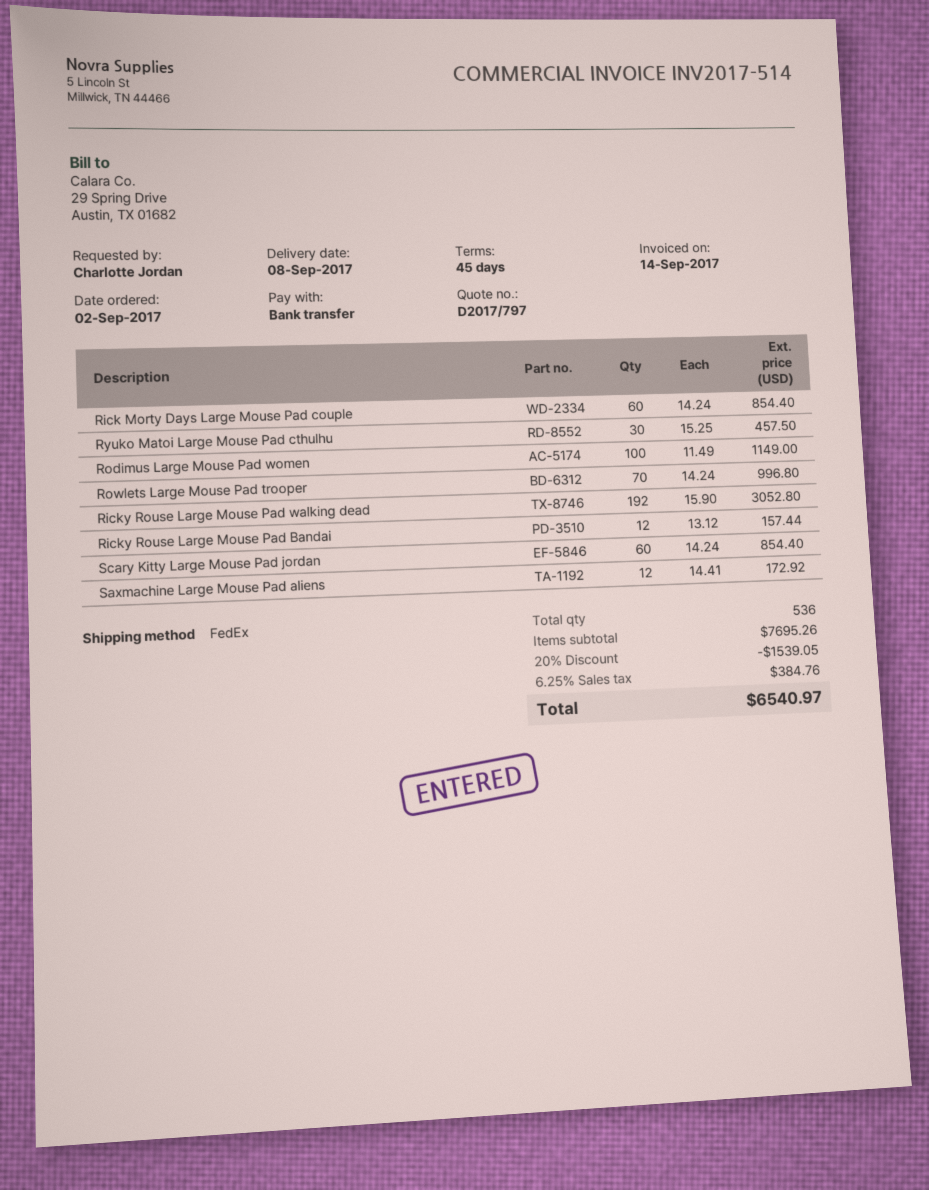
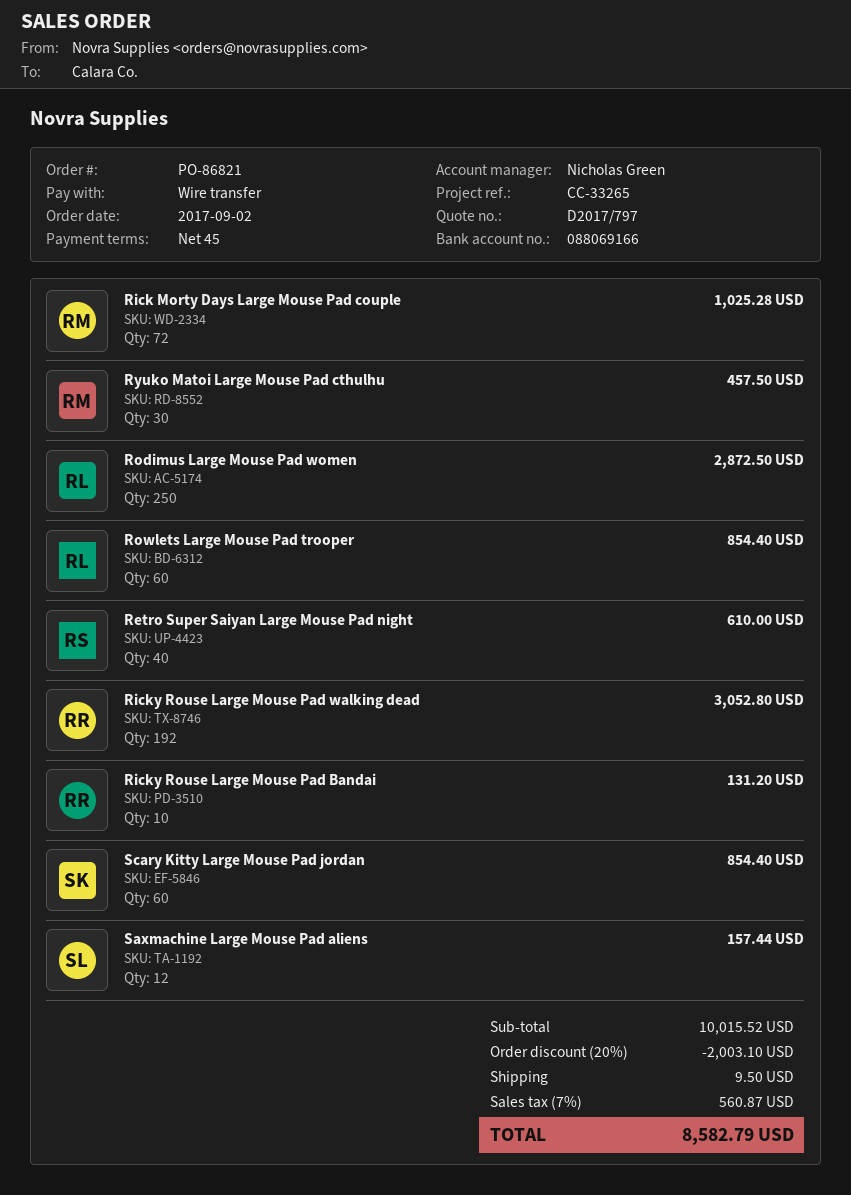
Rick Morty Days Large Mouse Pad couple: 60 for 854.40 -> 72 for 1025.28
Rodimus Large Mouse Pad women: 100 for 1149.00 -> 250 for 2872.50
Rowlets Large Mouse Pad trooper: 70 for 996.80 -> 60 for 854.40
Ricky Rouse Large Mouse Pad Bandai: 12 for 157.44 -> 10 for 131.20
Saxmachine Large Mouse Pad aliens: 12 for 172.92 -> 12 for 157.44
Retro Super Saiyan Large Mouse Pad night: none -> 40 for 610.00
subtotal: 7695.26 -> 10015.52
discount: 20% = 1539.05 -> 20% = 2003.10
shipping: none -> 9.50
tax: 6.25% = 384.76 -> 7% = 560.87
total: 6540.97 -> 8582.79

